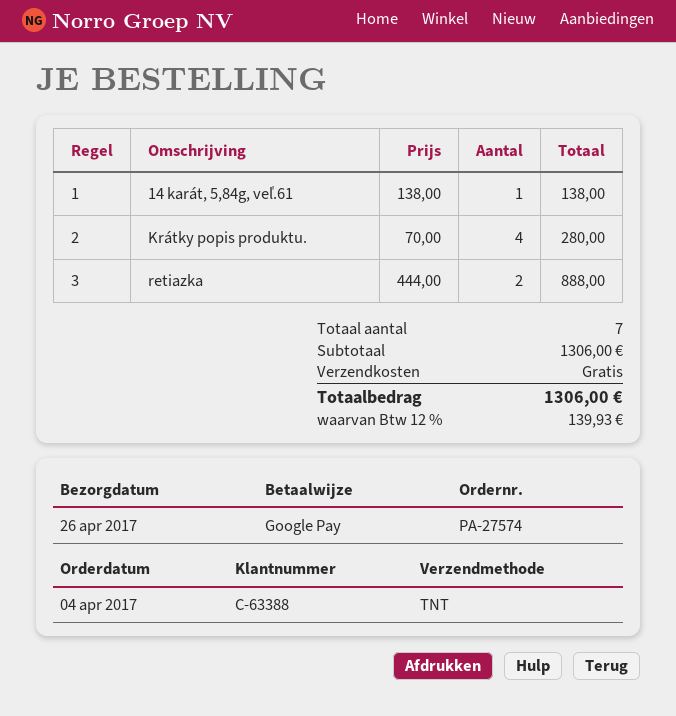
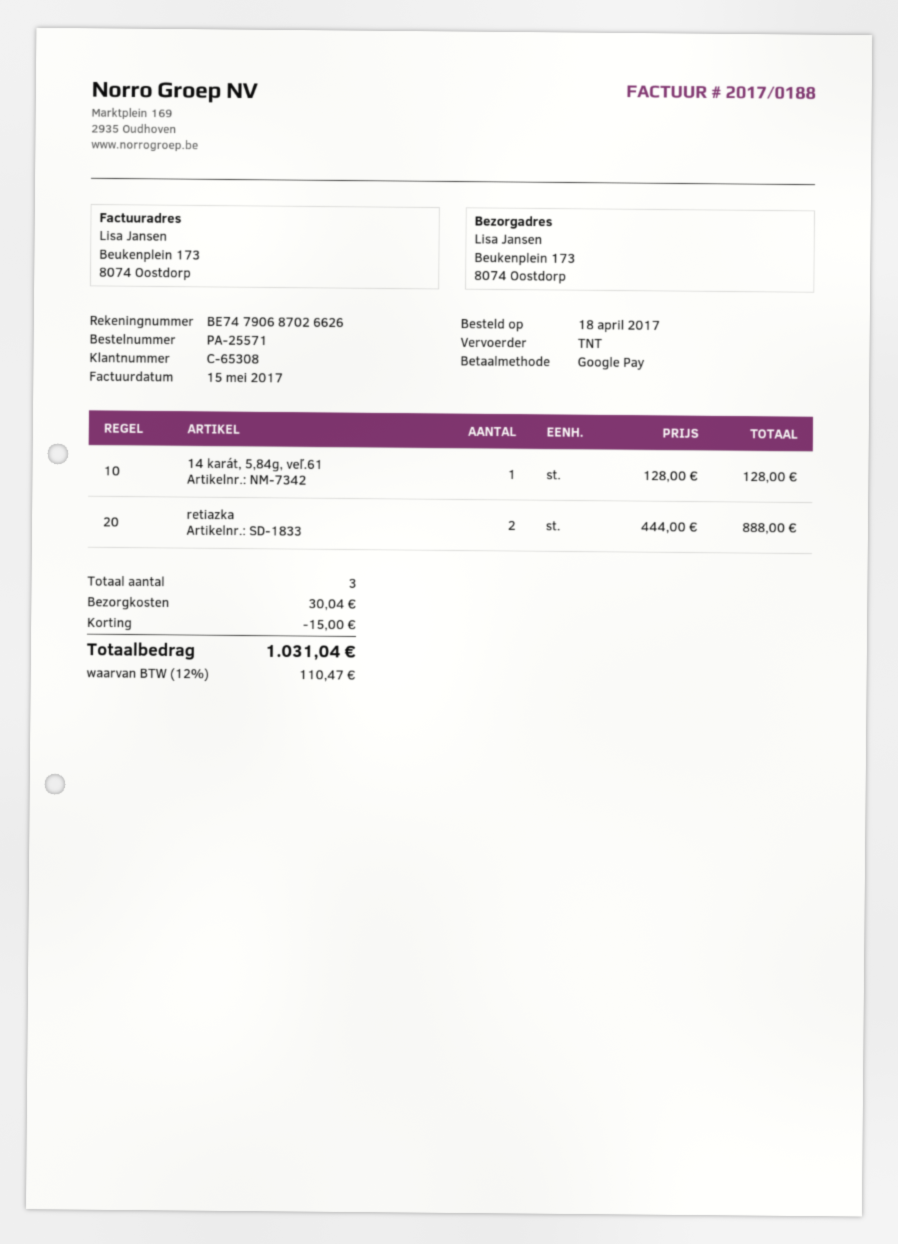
order number: PA-27574 -> PA-25571
order date: 2017-04-04 -> 2017-04-18
customer number: C-63388 -> C-65308
14 karát, 5,84g, veľ.61: 1 x 138.00 = 138.00 -> 1 x 128.00 = 128.00
Krátky popis produktu.: 4 x 70.00 = 280.00 -> none
total quantity: 7 -> 3
discount: none -> 15.00
shipping: 0.00 -> 30.04
tax: 12% = 139.93 -> 12% = 110.47
total: 1306.00 -> 1031.04

